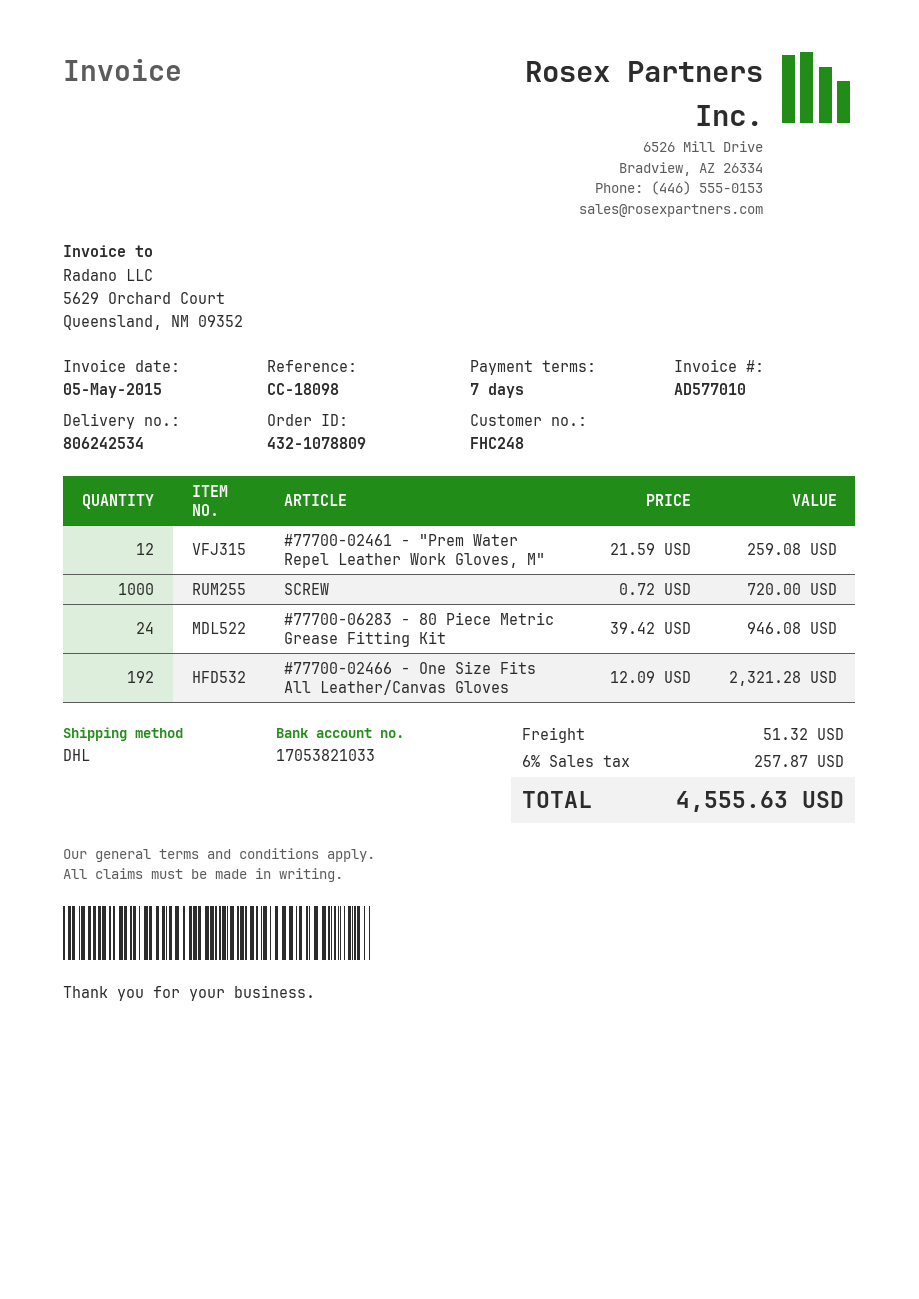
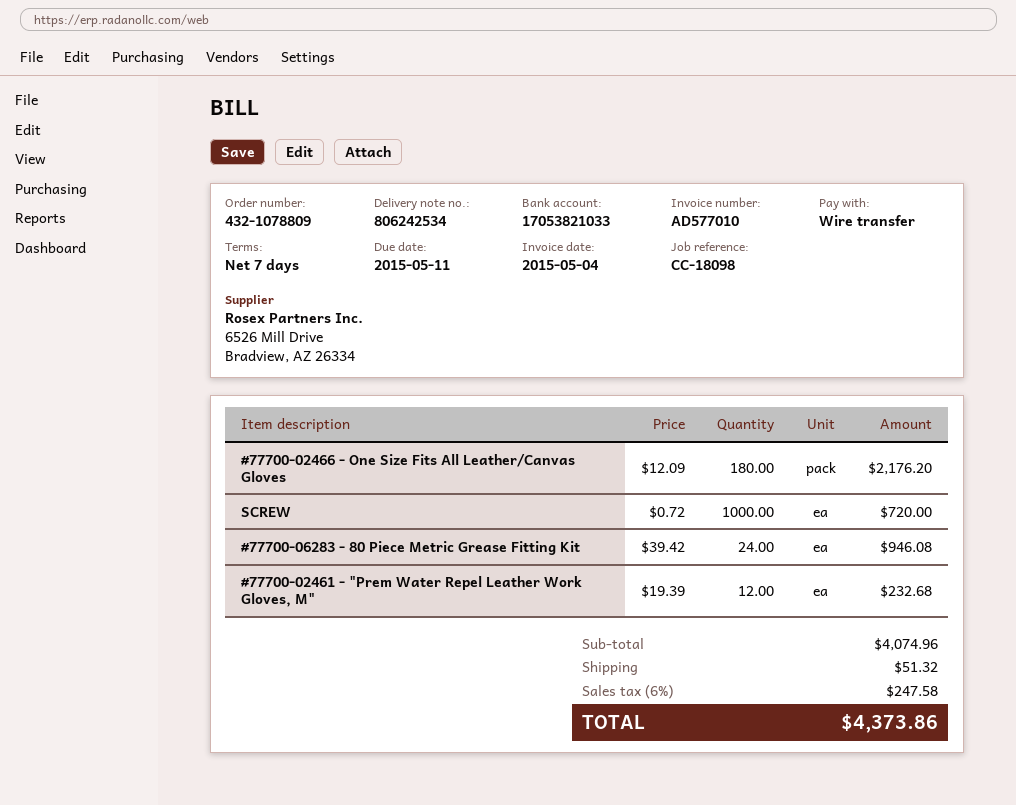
invoice date: 2015-05-05 -> 2015-05-04
#77700-02461 - "Prem Water Repel Leather Work Gloves, M": 12 x 21.59 = 259.08 -> 12 x 19.39 = 232.68
#77700-02466 - One Size Fits All Leather/Canvas Gloves: 192 x 12.09 = 2321.28 -> 180 x 12.09 = 2176.20
tax: 6% = 257.87 -> 6% = 247.58
total: 4555.63 -> 4373.86

